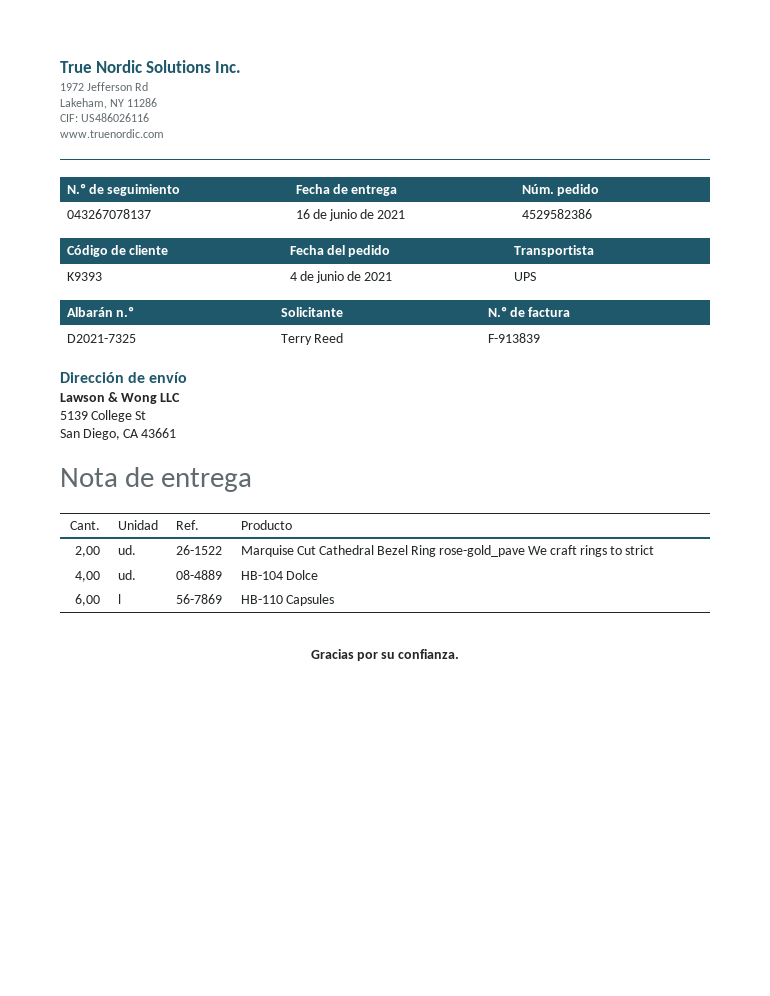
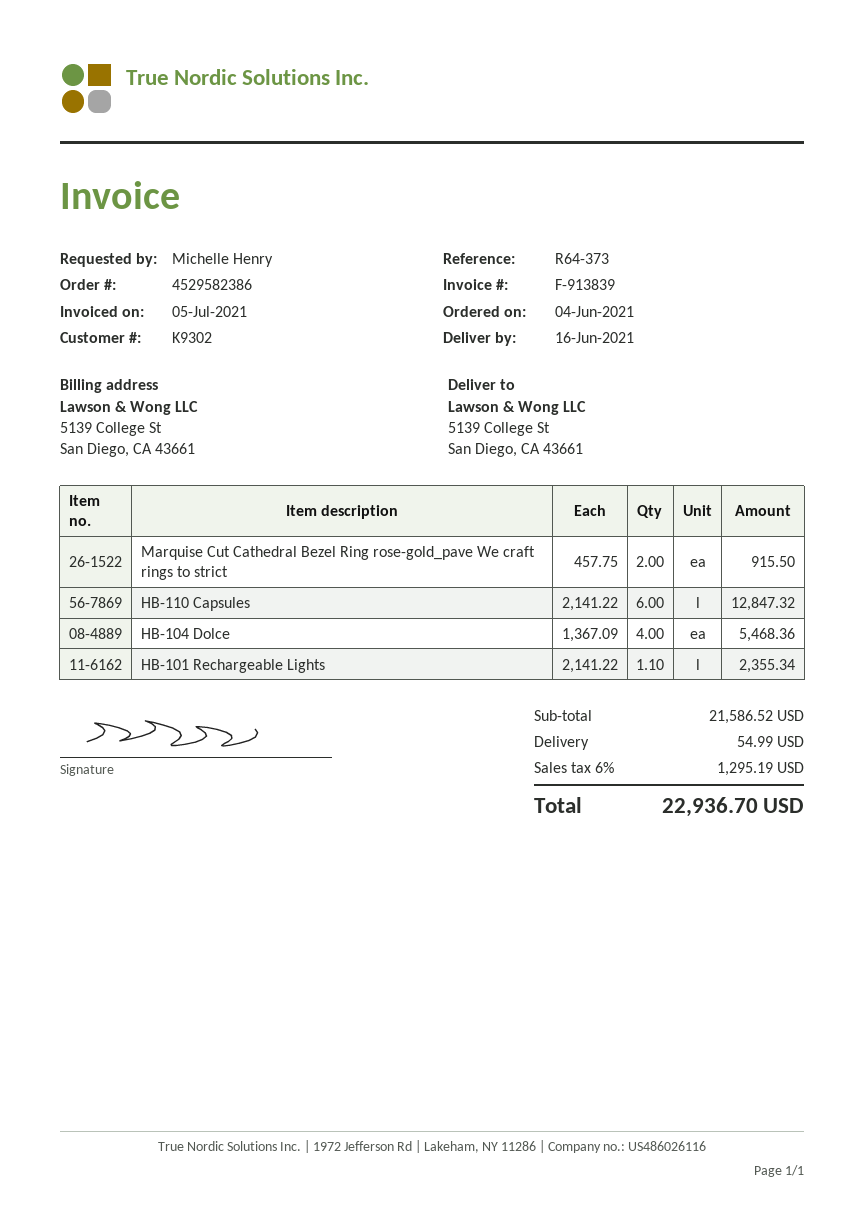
customer number: K9393 -> K9302
ordered by: Terry Reed -> Michelle Henry
HB-101 Rechargeable Lights: none -> 1.1

